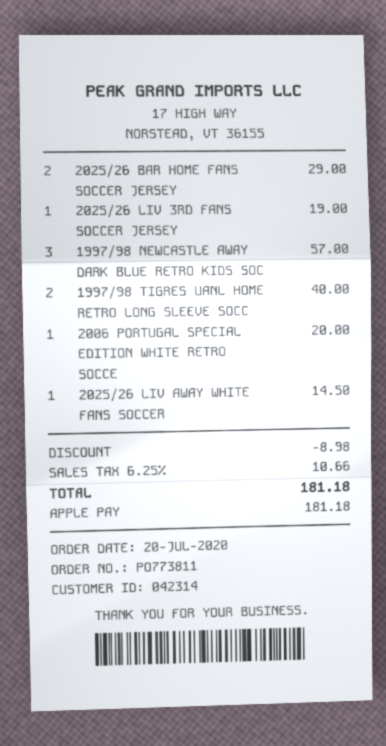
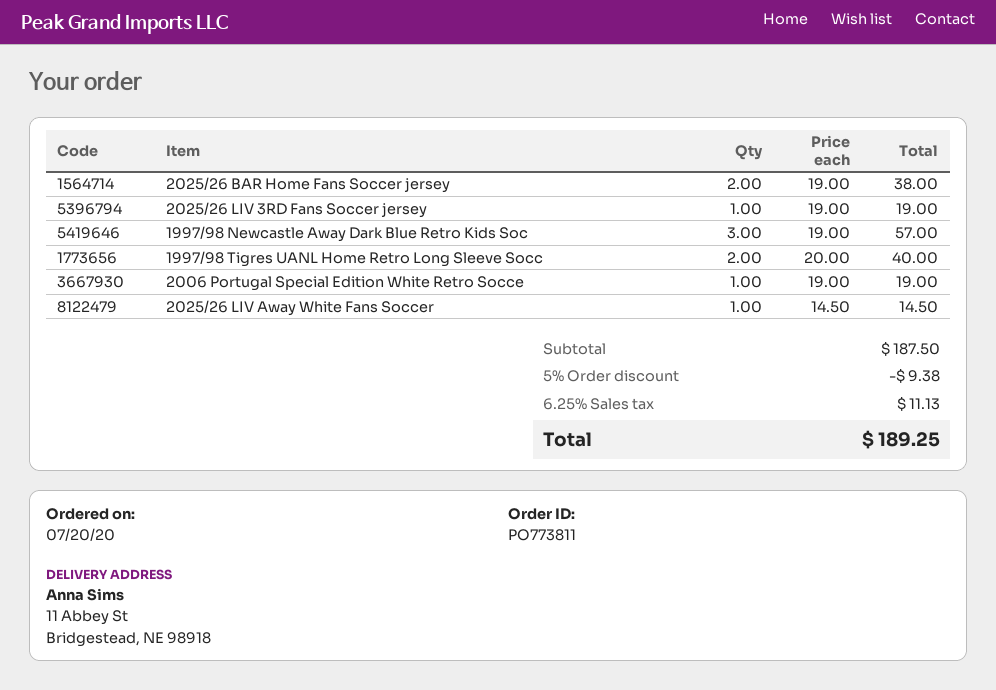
2025/26 BAR HOME FANS SOCCER JERSEY: 2 for 29.00 -> 2 for 38.00
2006 PORTUGAL SPECIAL EDITION WHITE RETRO SOCCE: 1 for 20.00 -> 1 for 19.00
discount: 8.98 -> 9.38
tax: 6.25% = 10.66 -> 6.25% = 11.13
total: 181.18 -> 189.25

